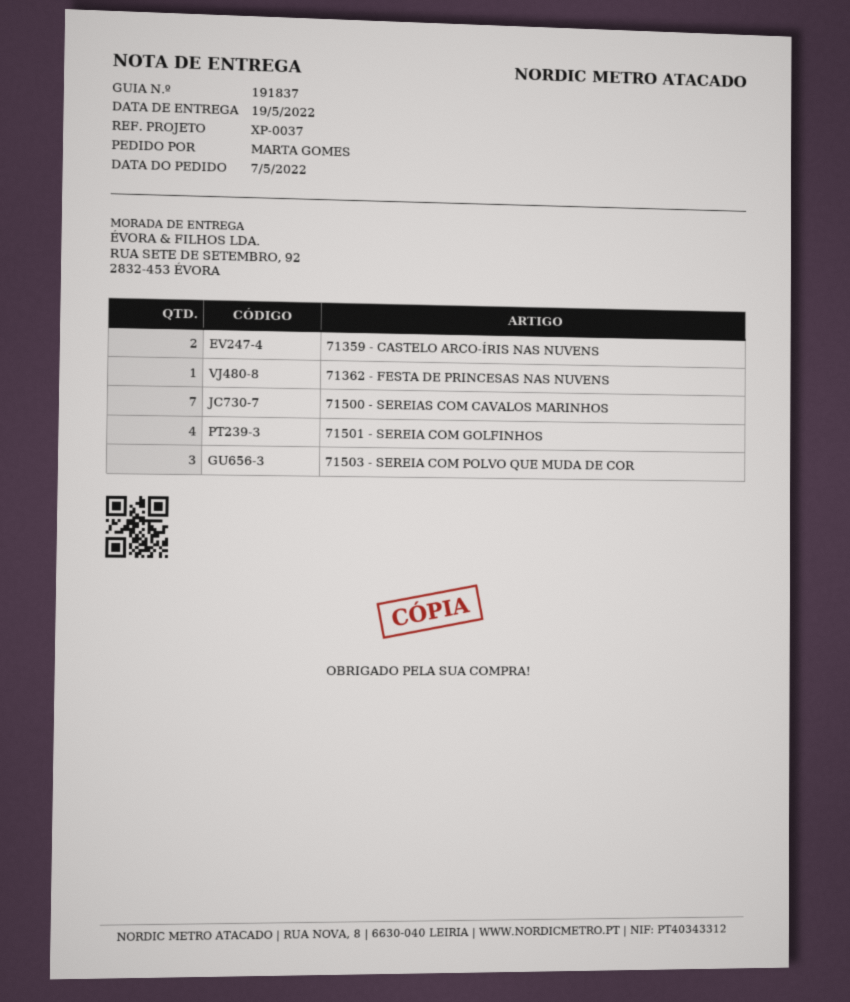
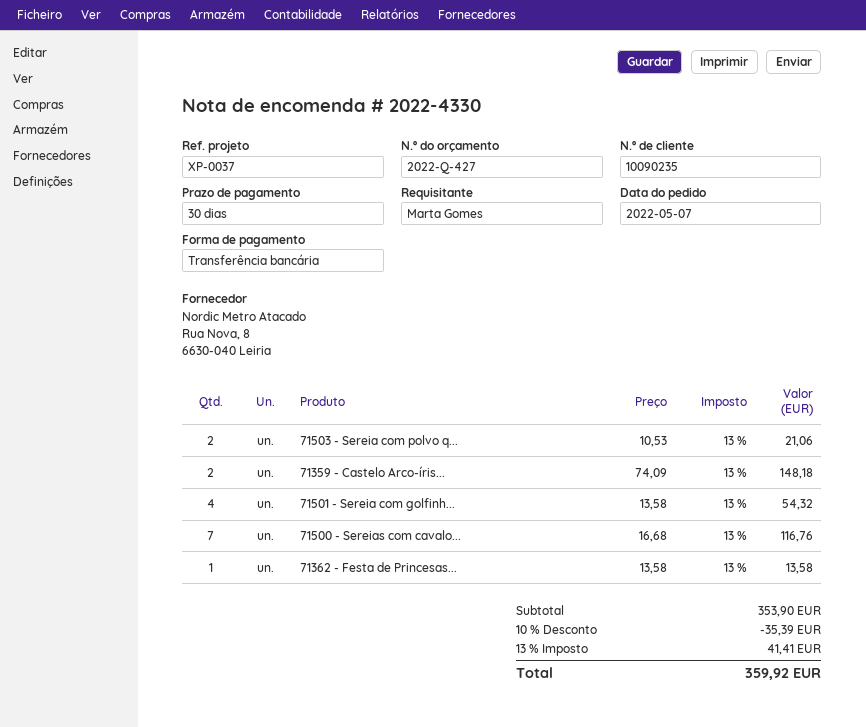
71503 - SEREIA COM POLVO QUE MUDA DE COR: 3 -> 2

